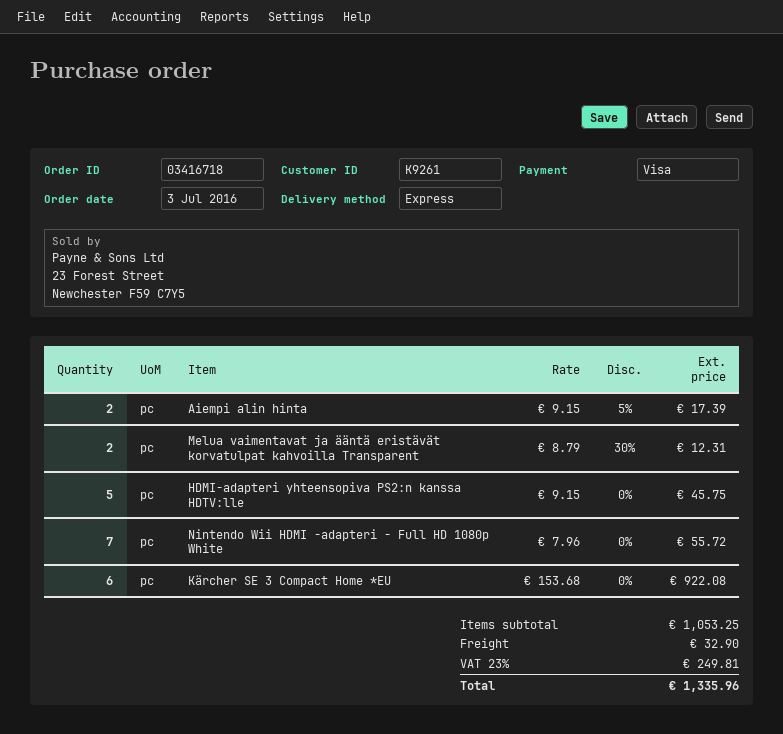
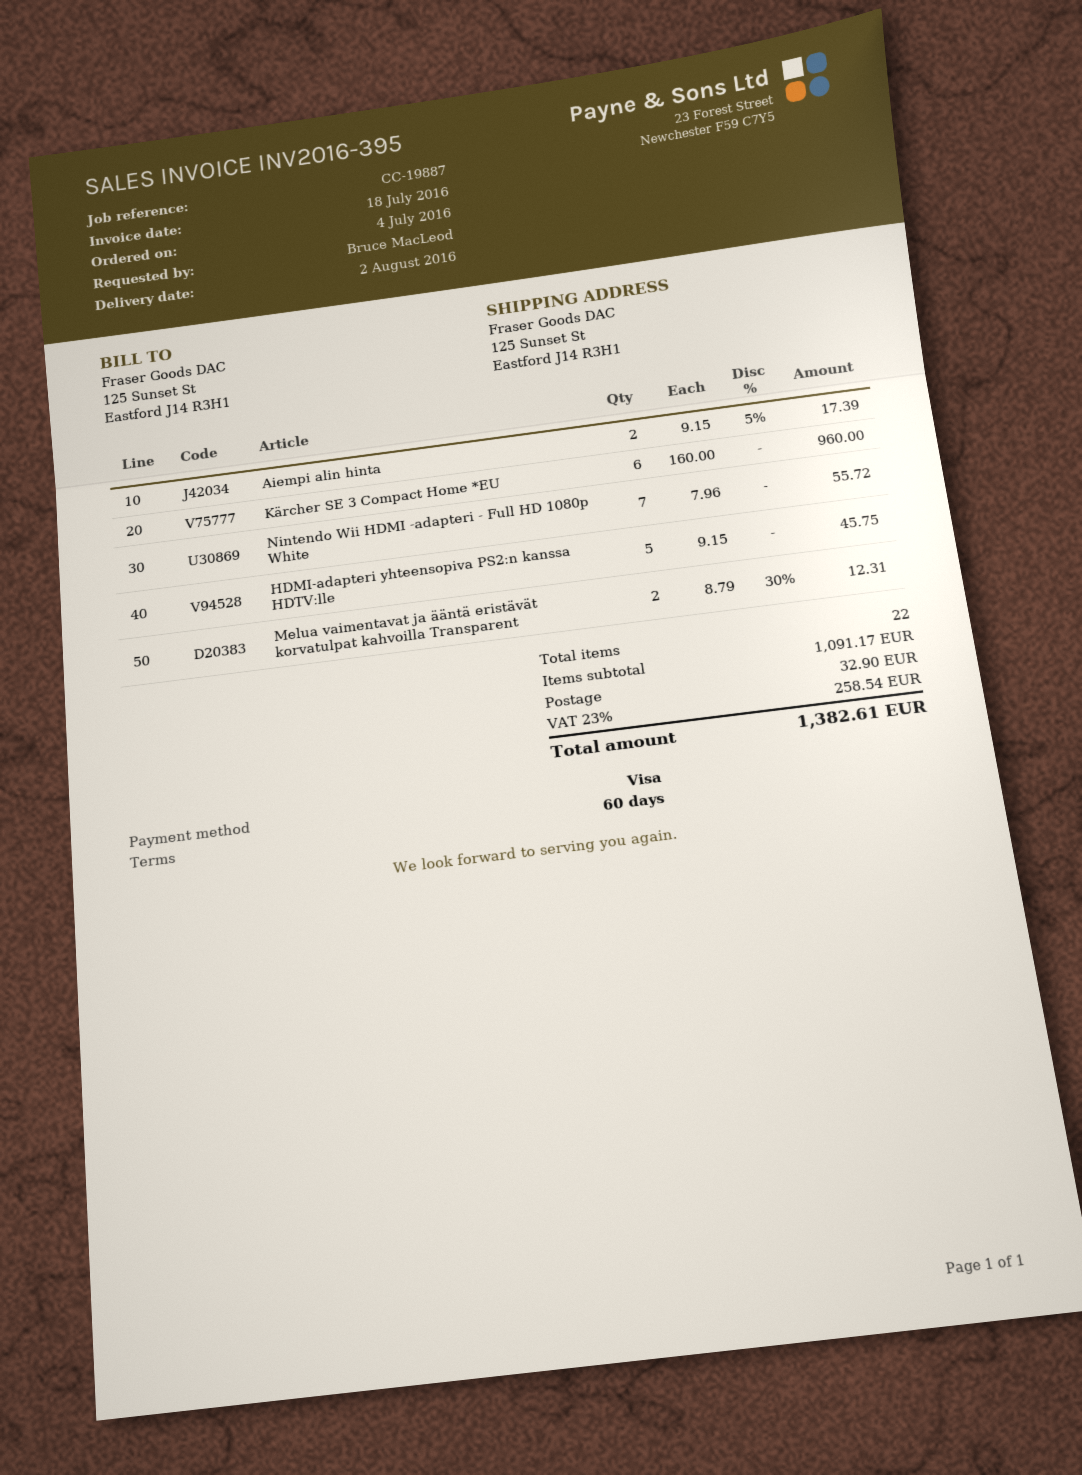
order date: 2016-07-03 -> 2016-07-04
Kärcher SE 3 Compact Home *EU: 6 x 153.68 = 922.08 -> 6 x 160.00 = 960.00
subtotal: 1053.25 -> 1091.17
tax: 23% = 249.81 -> 23% = 258.54
total: 1335.96 -> 1382.61

